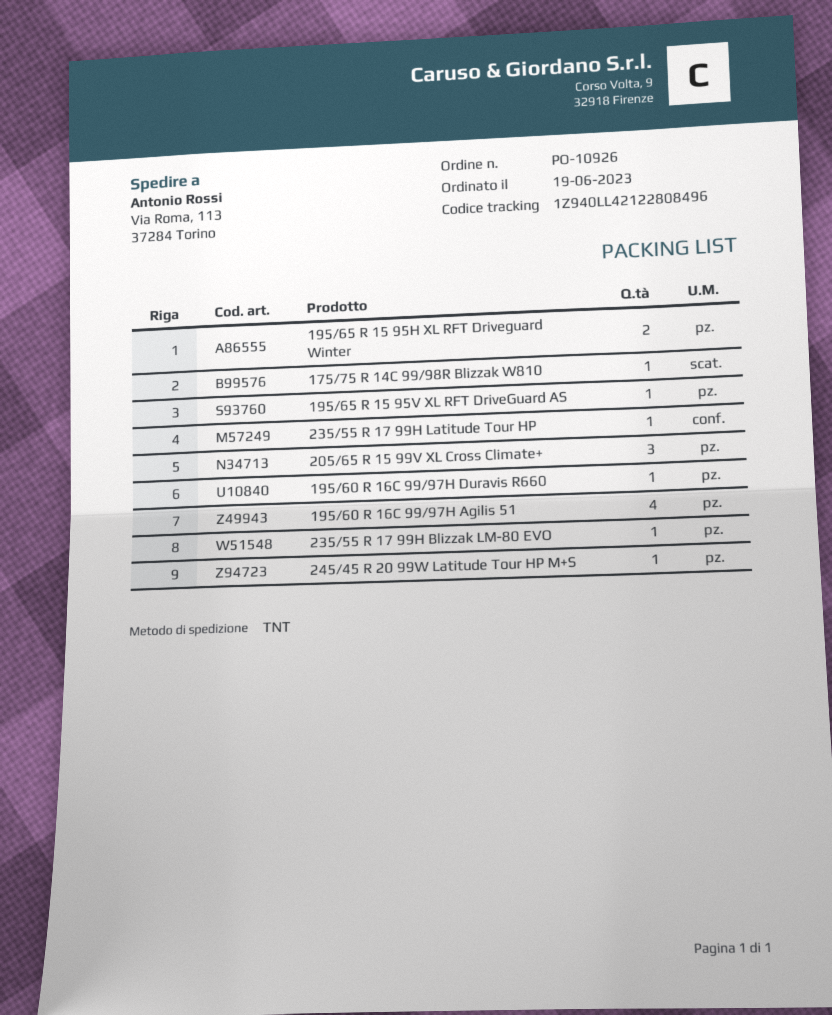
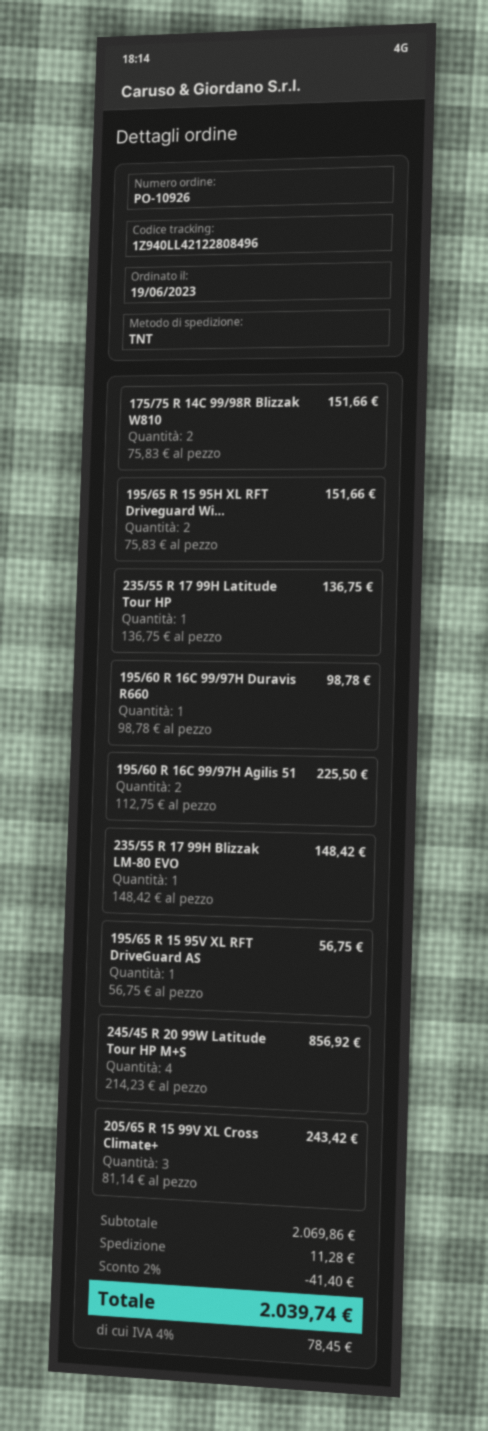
175/75 R 14C 99/98R Blizzak W810: 1 -> 2
195/60 R 16C 99/97H Agilis 51: 4 -> 2
245/45 R 20 99W Latitude Tour HP M+S: 1 -> 4

